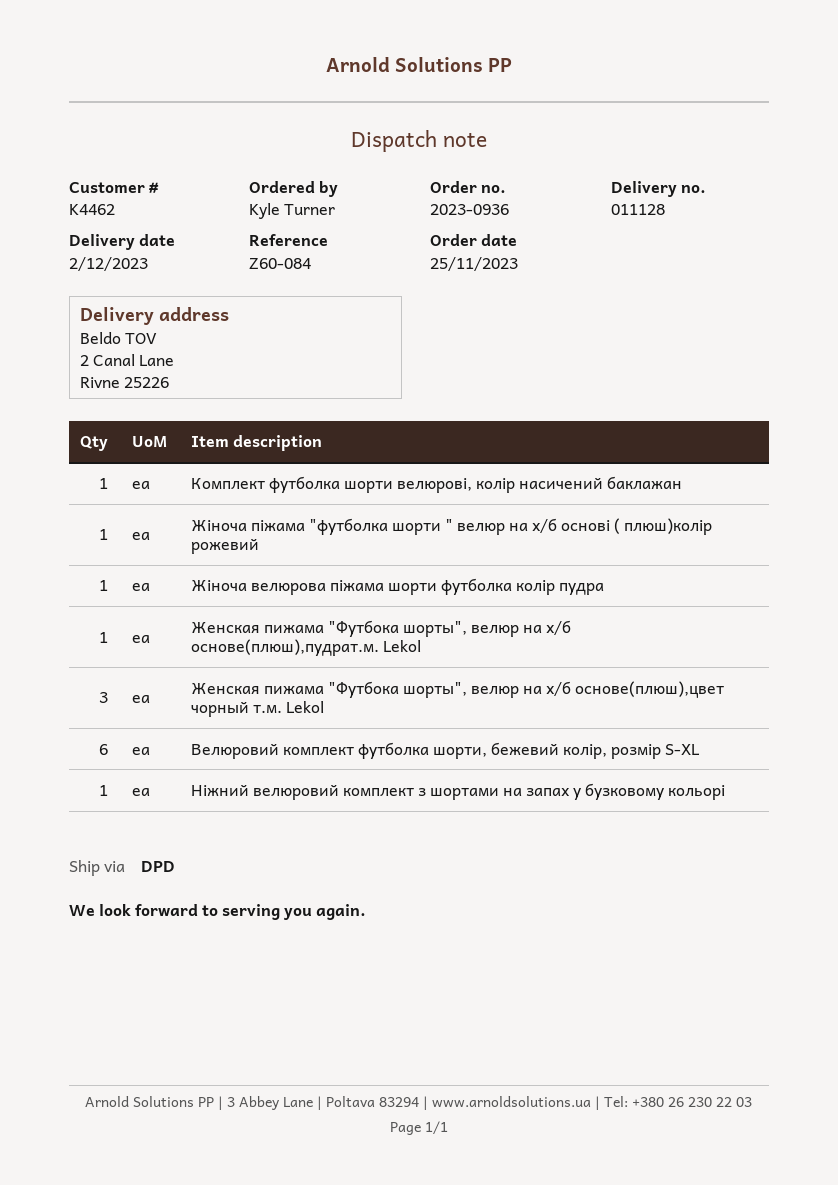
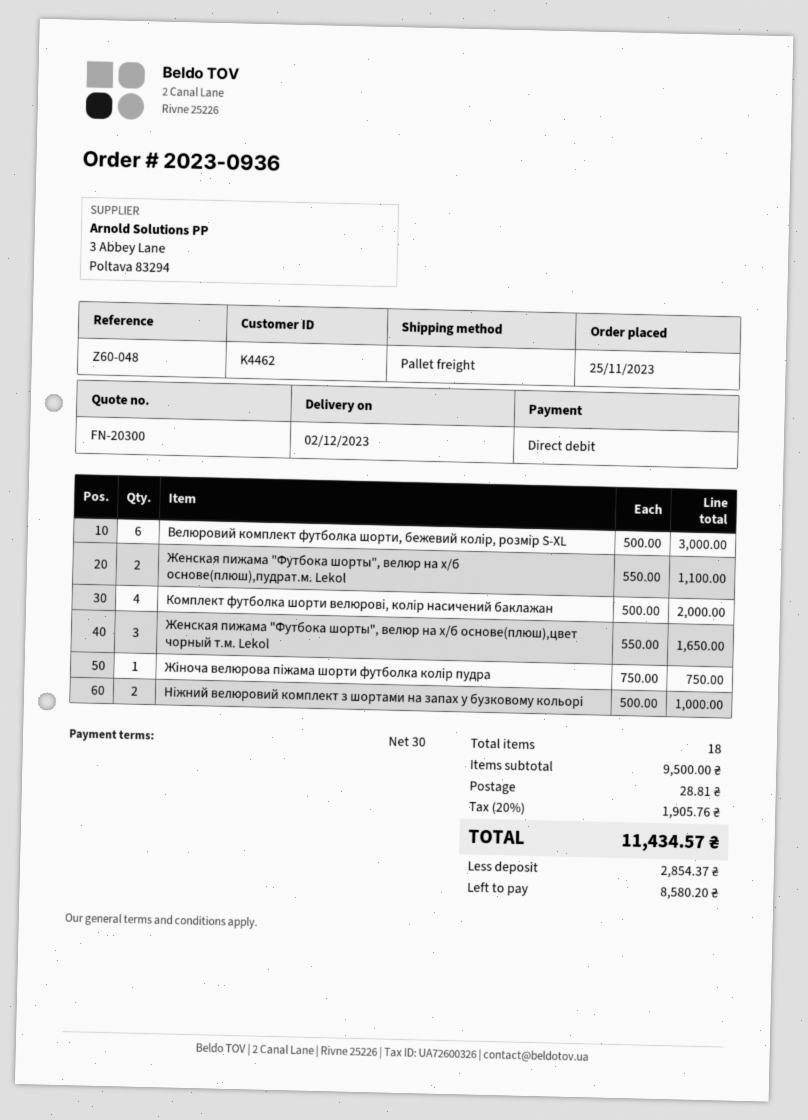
reference: Z60-084 -> Z60-048
shipping method: DPD -> pallet freight
Комплект футболка шорти велюрові, колір насичений баклажан: 1 -> 4
Жіноча піжама "футболка шорти " велюр на х/б основі ( плюш)колір рожевий: 1 -> none
Женская пижама "Футбока шорты", велюр на х/б основе(плюш),пудрат.м. Lekol: 1 -> 2
Ніжний велюровий комплект з шортами на запах у бузковому кольорі: 1 -> 2

